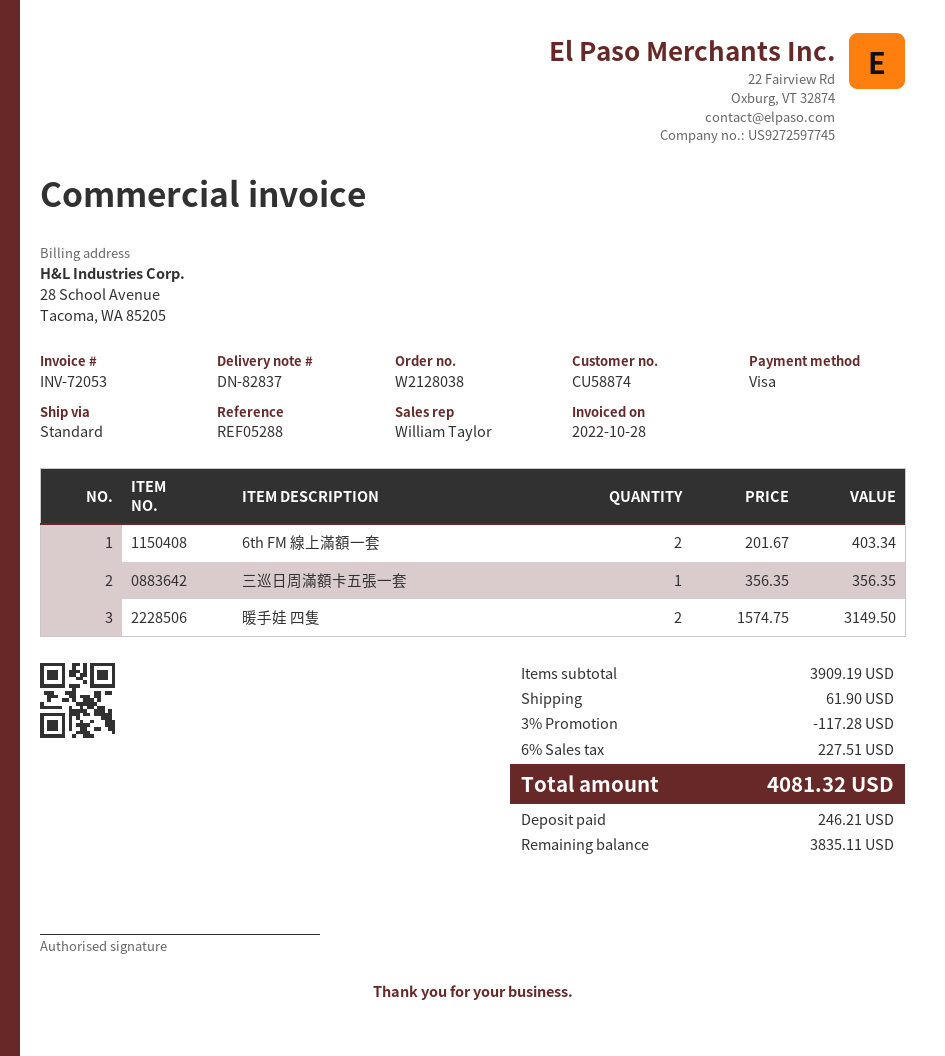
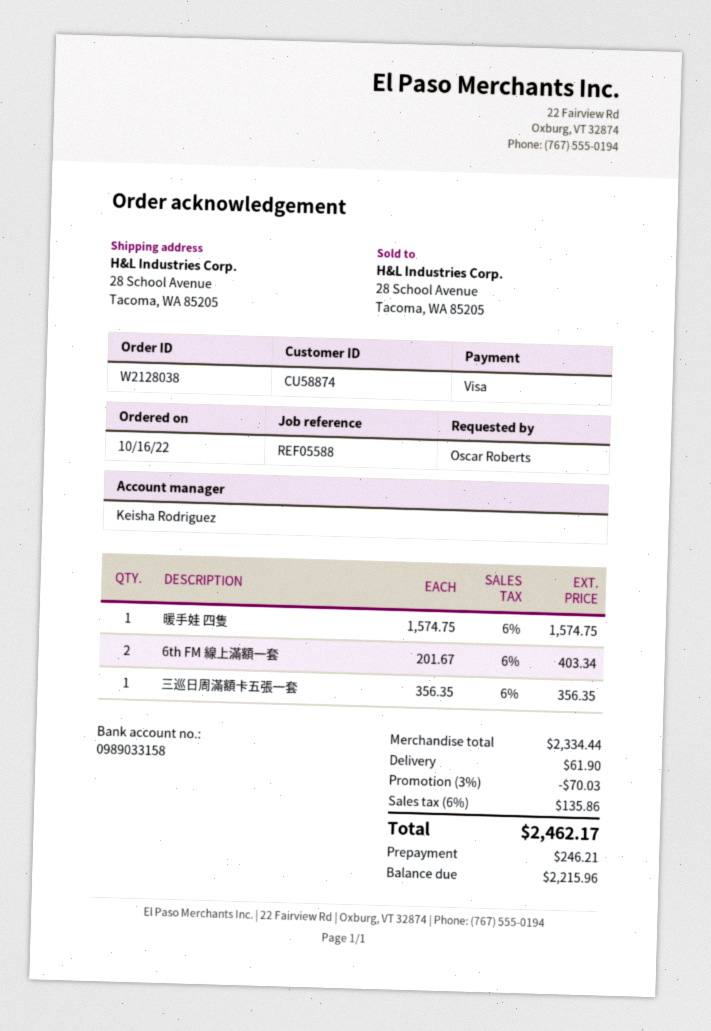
reference: REF05288 -> REF05588
sales rep: William Taylor -> Keisha Rodriguez
暖手娃 四隻: 2 x 1574.75 = 3149.50 -> 1 x 1574.75 = 1574.75
subtotal: 3909.19 -> 2334.44
discount: 3% = 117.28 -> 3% = 70.03
tax: 6% = 227.51 -> 6% = 135.86
total: 4081.32 -> 2462.17
balance: 3835.11 -> 2215.96

